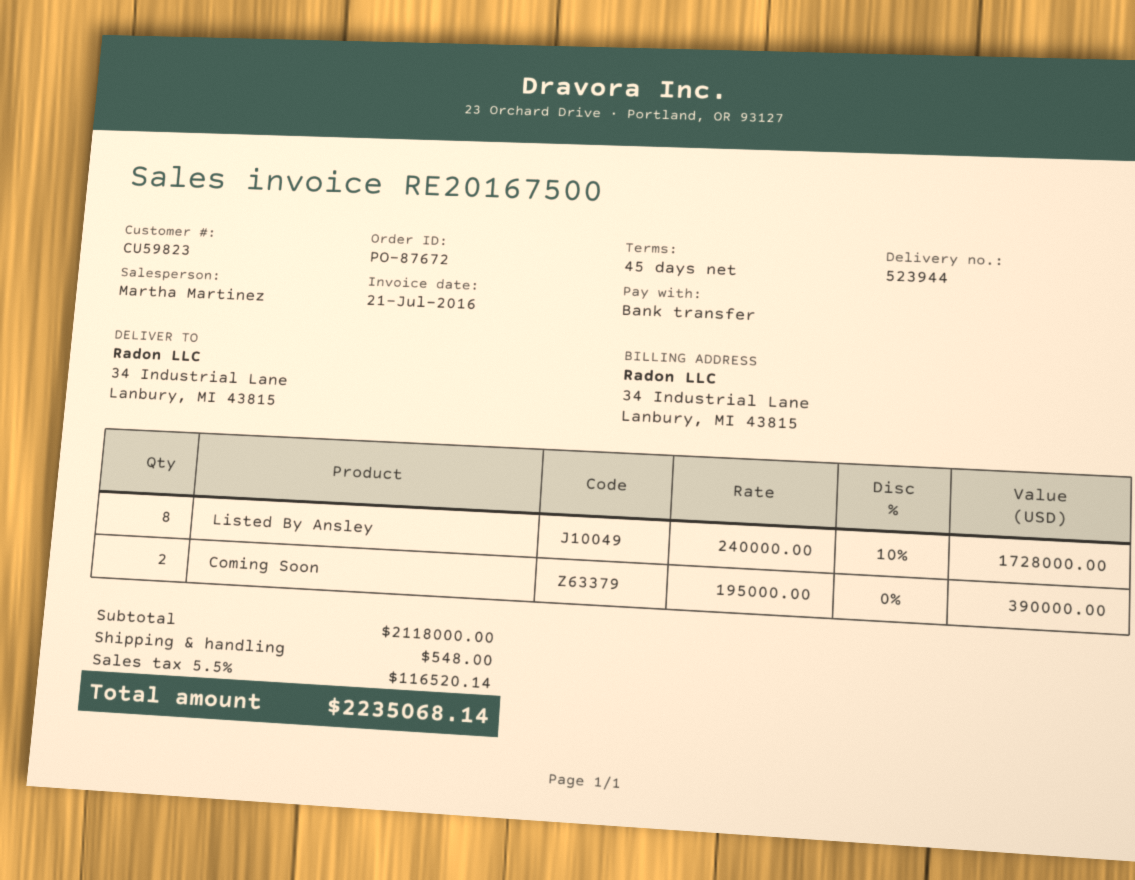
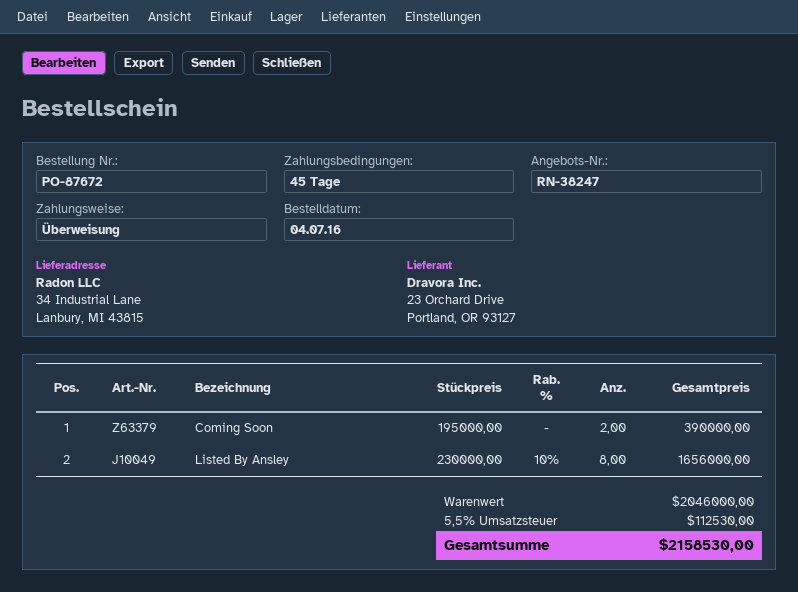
Listed By Ansley: 8 x 240000.00 - 10% = 1728000.00 -> 8 x 230000.00 - 10% = 1656000.00
subtotal: 2118000.00 -> 2046000.00
shipping: 548.00 -> none
tax: 5.5% = 116520.14 -> 5.5% = 112530.00
total: 2235068.14 -> 2158530.00

